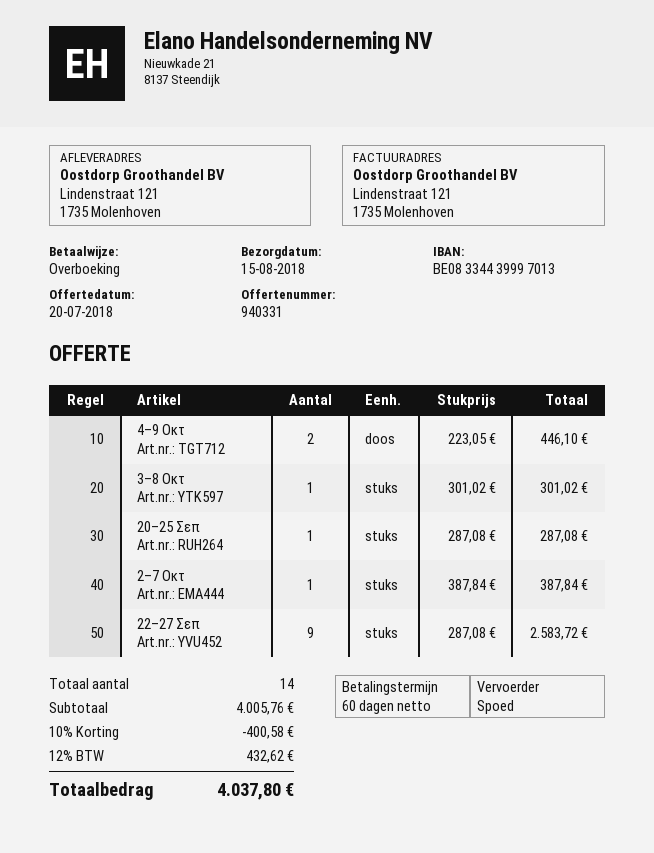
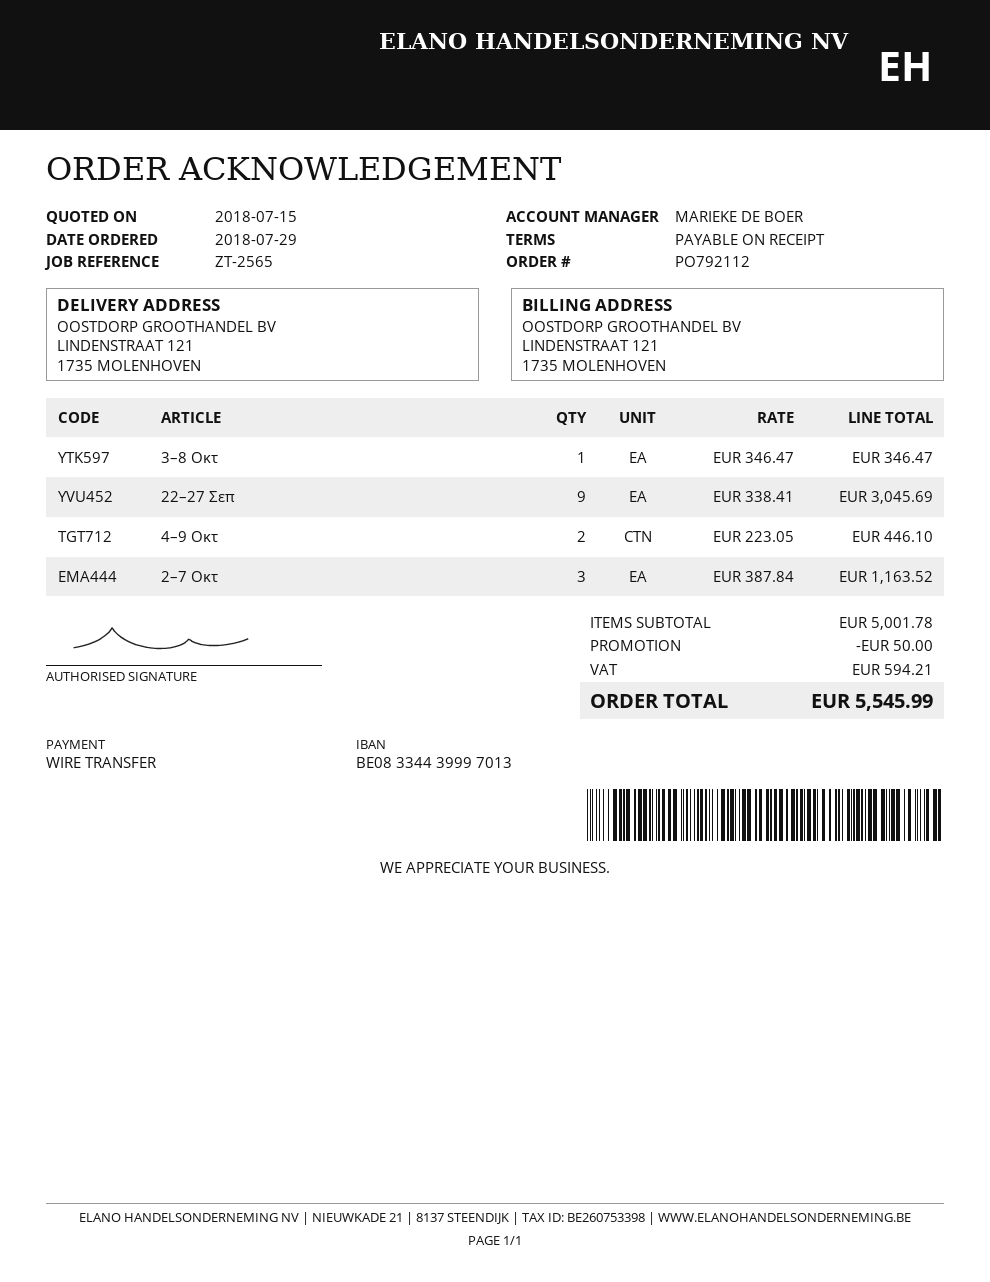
quote date: 2018-07-20 -> 2018-07-15
payment terms: 60 days -> on receipt
3–8 Οκτ: 1 x 301.02 = 301.02 -> 1 x 346.47 = 346.47
20–25 Σεπ: 1 x 287.08 = 287.08 -> none
2–7 Οκτ: 1 x 387.84 = 387.84 -> 3 x 387.84 = 1163.52
22–27 Σεπ: 9 x 287.08 = 2583.72 -> 9 x 338.41 = 3045.69
subtotal: 4005.76 -> 5001.78
discount: 400.58 -> 50.00
tax: 432.62 -> 594.21
total: 4037.80 -> 5545.99

